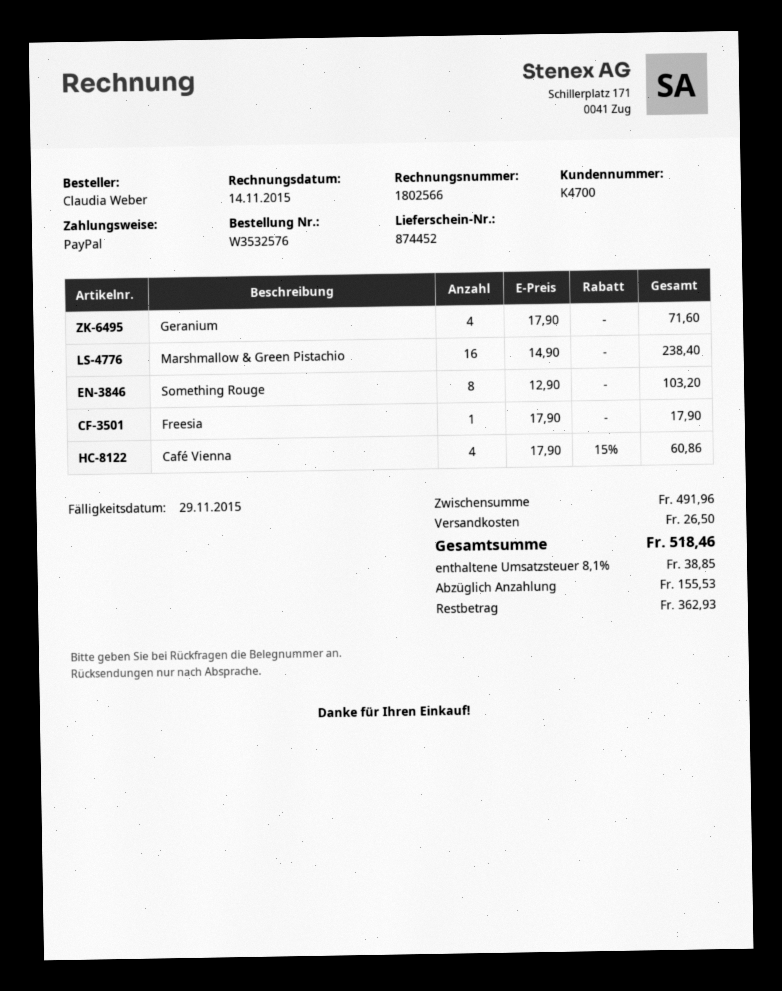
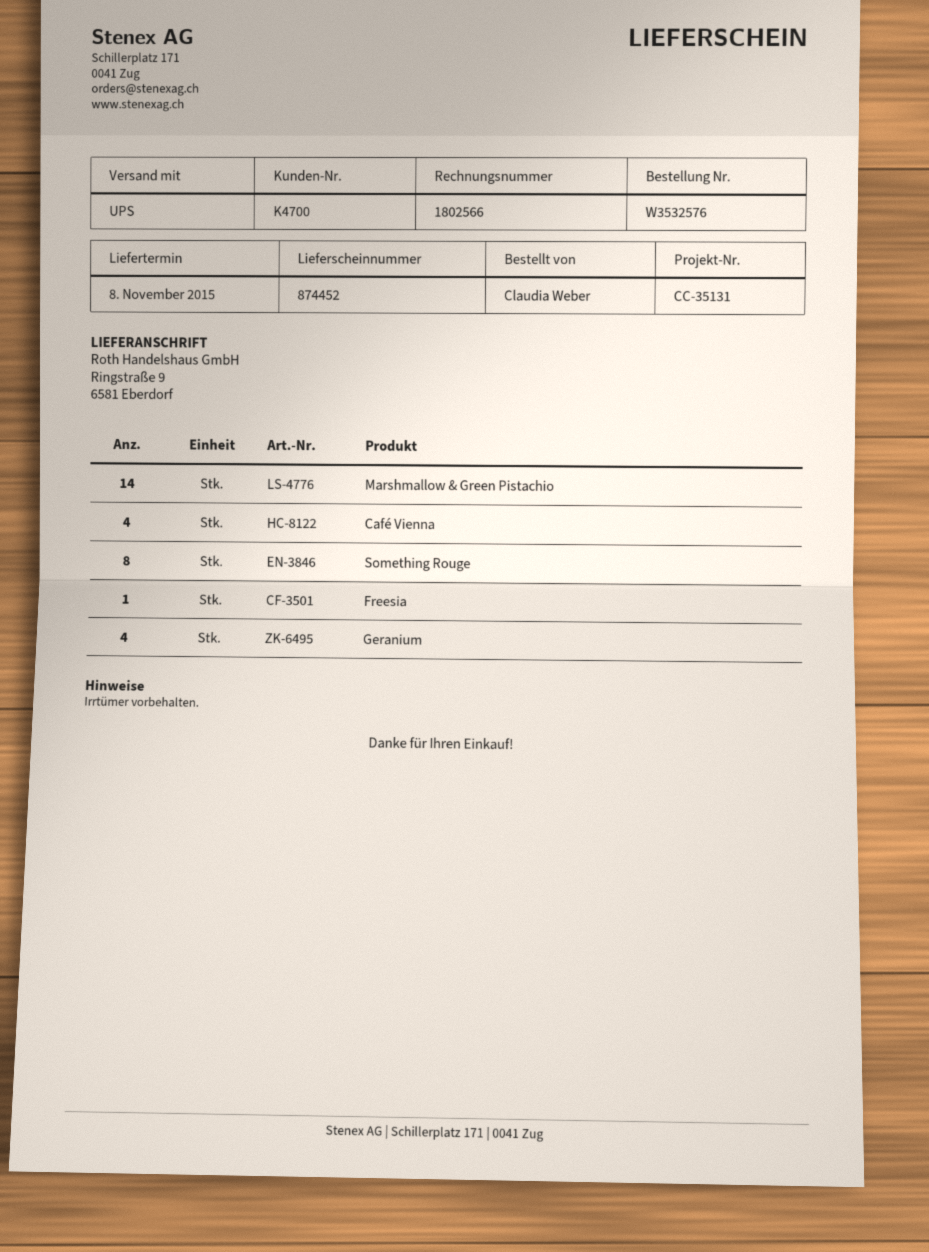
Marshmallow & Green Pistachio: 16 -> 14

